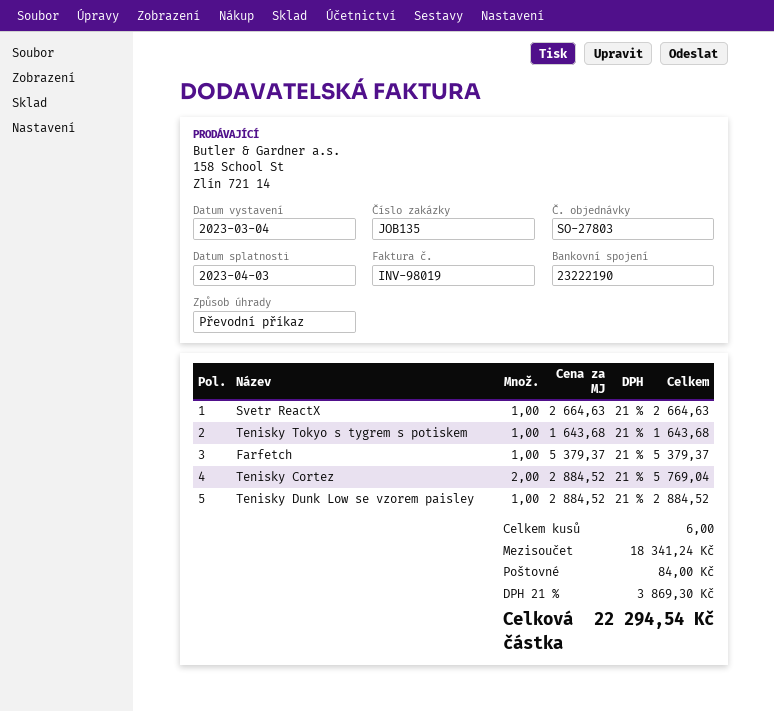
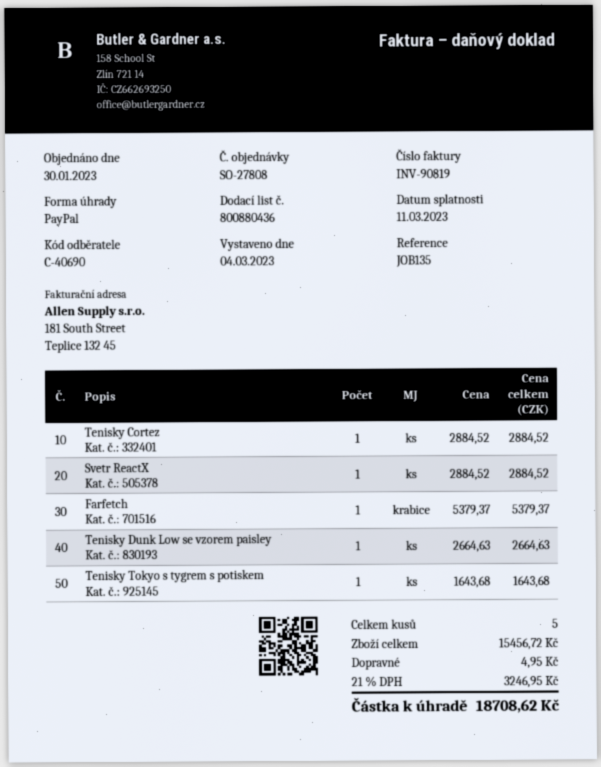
order number: SO-27803 -> SO-27808
invoice number: INV-98019 -> INV-90819
due date: 2023-04-03 -> 2023-03-11
payment method: bank transfer -> PayPal
Svetr ReactX: 1 x 2664.63 = 2664.63 -> 1 x 2884.52 = 2884.52
Tenisky Cortez: 2 x 2884.52 = 5769.04 -> 1 x 2884.52 = 2884.52
Tenisky Dunk Low se vzorem paisley: 1 x 2884.52 = 2884.52 -> 1 x 2664.63 = 2664.63
total quantity: 6 -> 5
subtotal: 18341.24 -> 15456.72
shipping: 84.00 -> 4.95
tax: 21% = 3869.30 -> 21% = 3246.95
total: 22294.54 -> 18708.62

